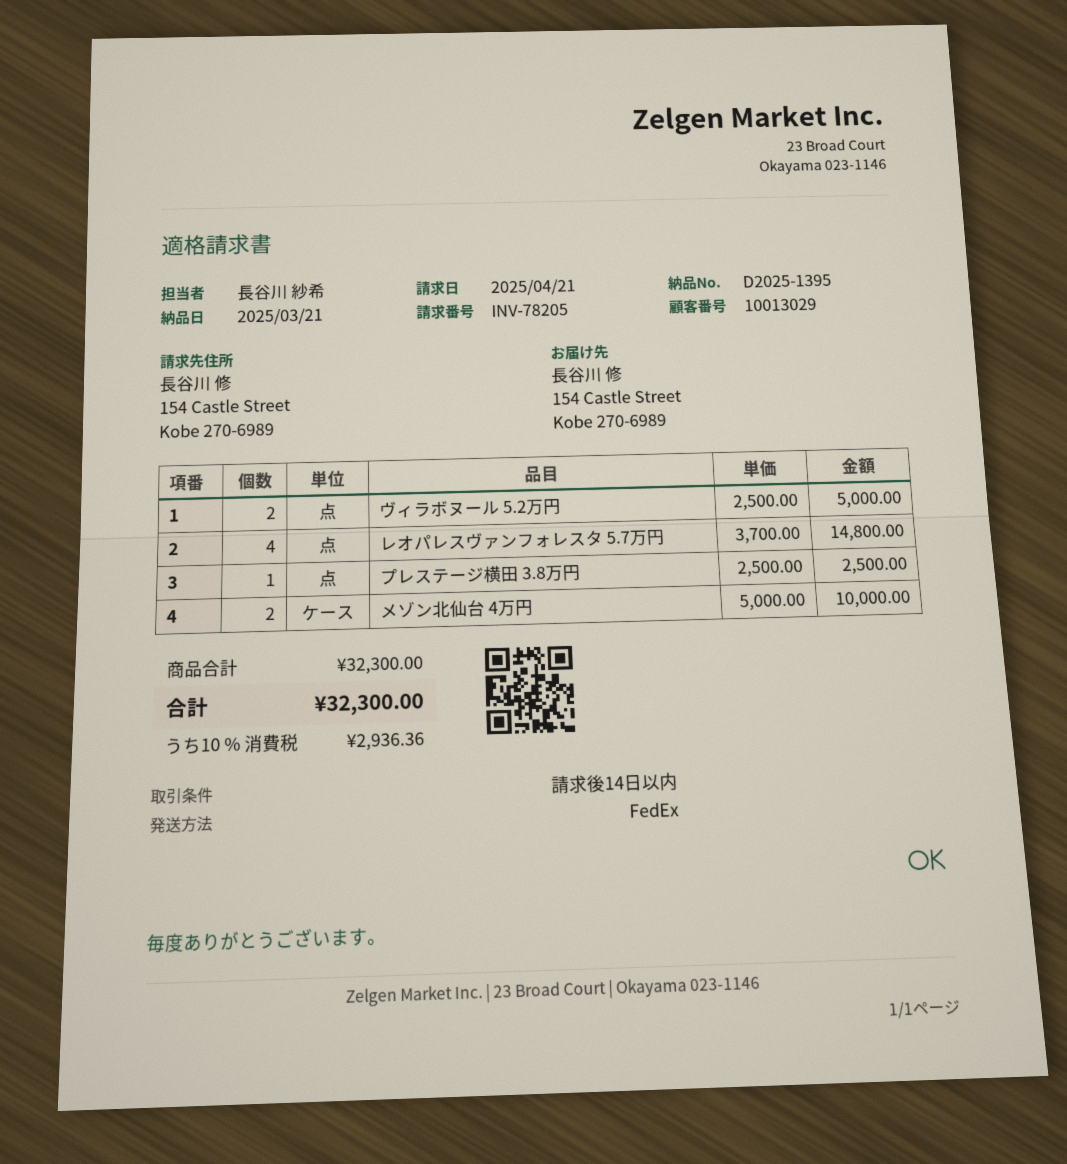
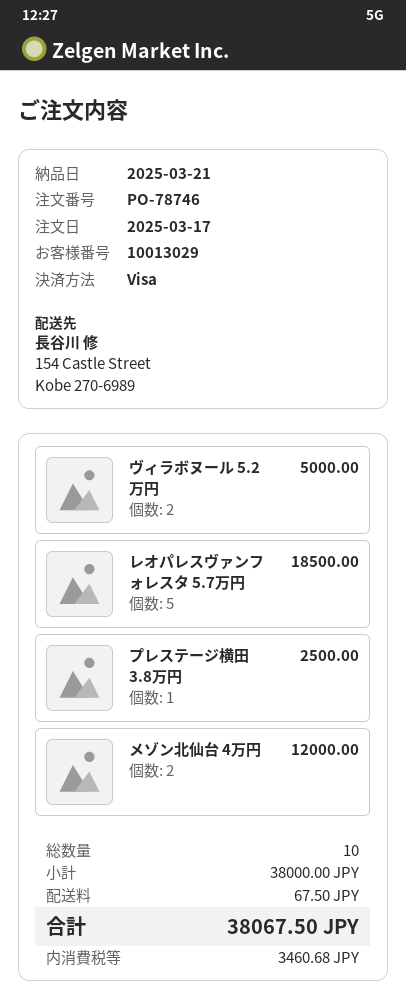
レオパレスヴァンフォレスタ 5.7万円: 4 for 14800.00 -> 5 for 18500.00
メゾン北仙台 4万円: 2 for 10000.00 -> 2 for 12000.00
subtotal: 32300.00 -> 38000.00
shipping: none -> 67.50
tax: 2936.36 -> 3460.68
total: 32300.00 -> 38067.50

